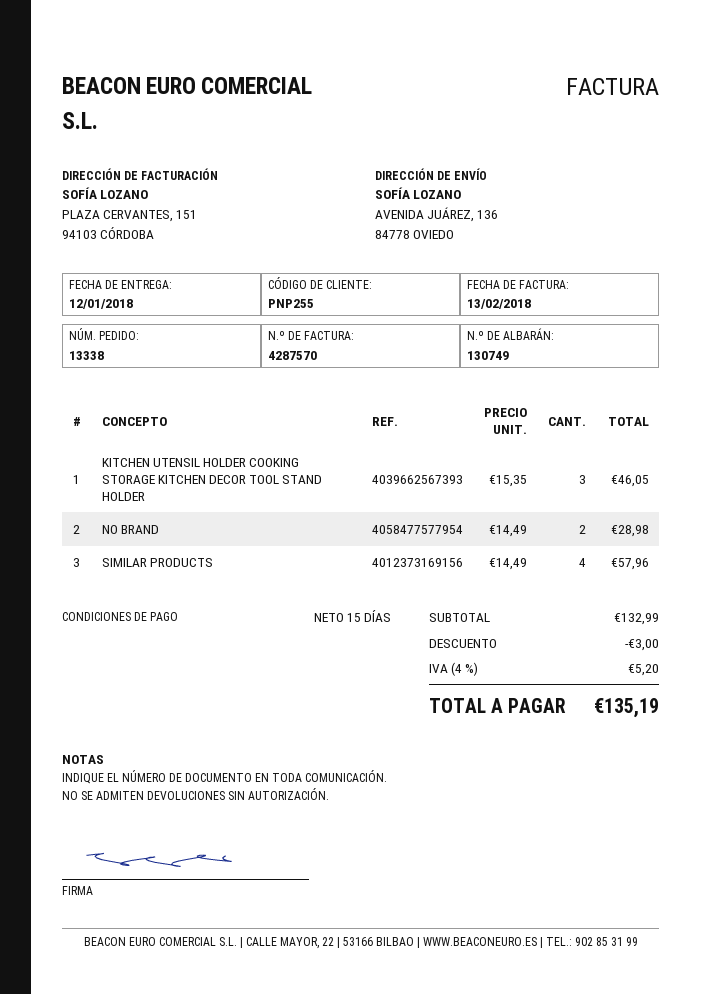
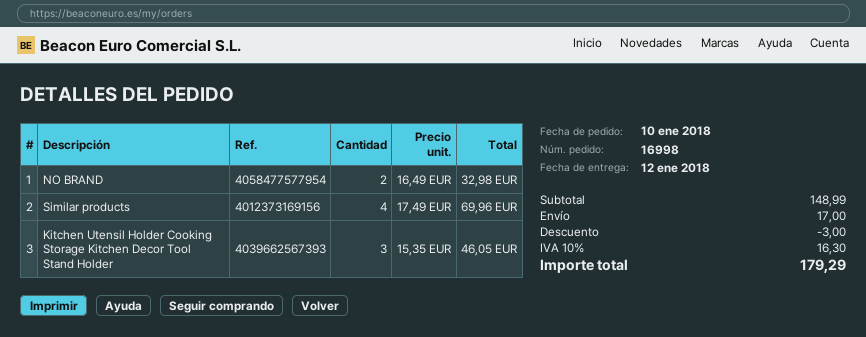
order number: 13338 -> 16998
NO BRAND: 2 x 14.49 = 28.98 -> 2 x 16.49 = 32.98
SIMILAR PRODUCTS: 4 x 14.49 = 57.96 -> 4 x 17.49 = 69.96
subtotal: 132.99 -> 148.99
shipping: none -> 17.00
tax: 4% = 5.20 -> 10% = 16.30
total: 135.19 -> 179.29

